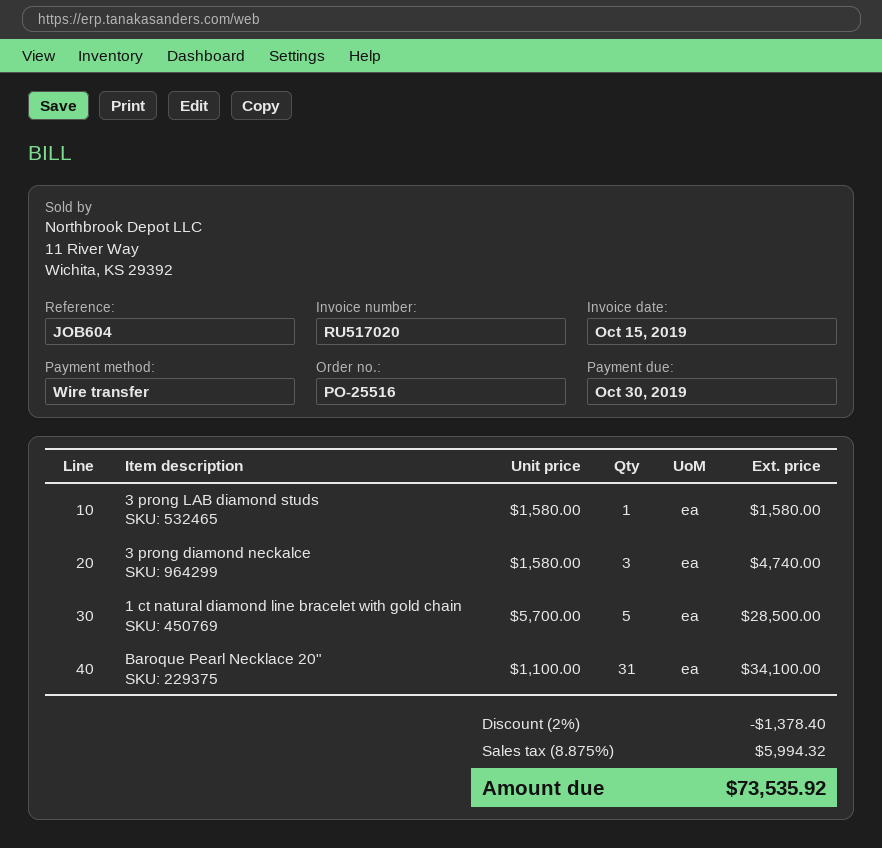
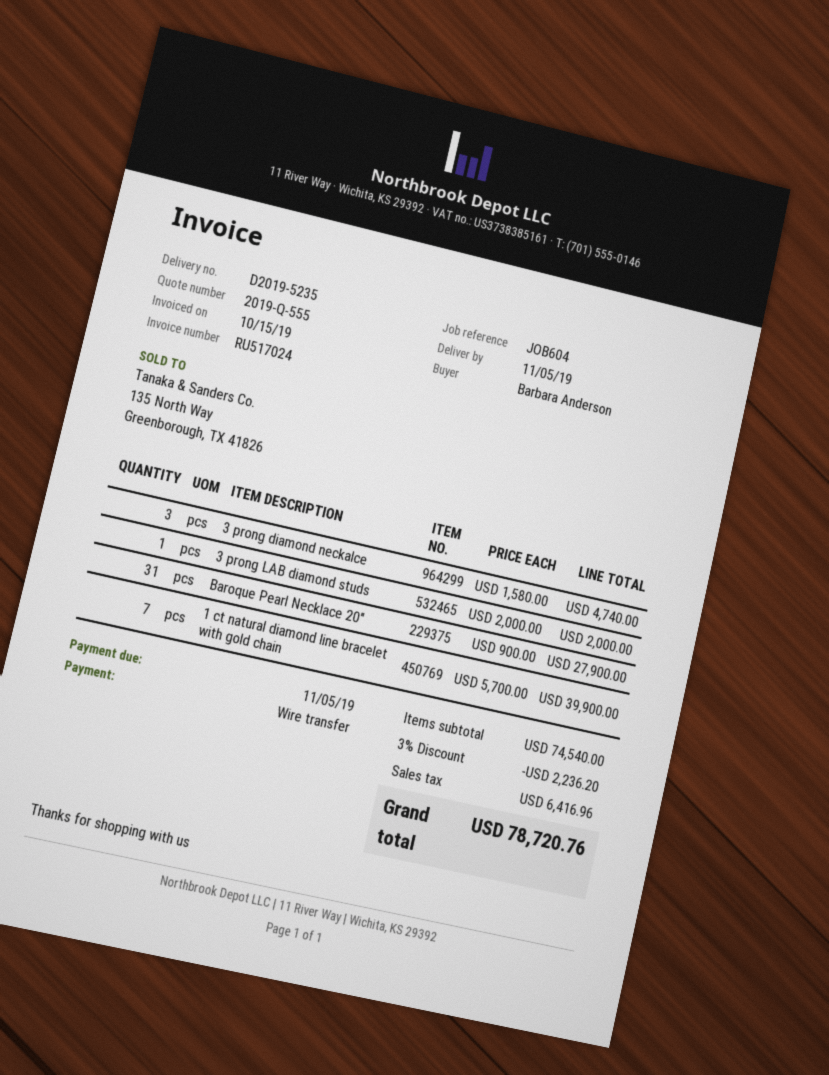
invoice number: RU517020 -> RU517024
due date: 2019-10-30 -> 2019-11-05
3 prong LAB diamond studs: 1 x 1580.00 = 1580.00 -> 1 x 2000.00 = 2000.00
1 ct natural diamond line bracelet with gold chain: 5 x 5700.00 = 28500.00 -> 7 x 5700.00 = 39900.00
Baroque Pearl Necklace 20": 31 x 1100.00 = 34100.00 -> 31 x 900.00 = 27900.00
discount: 2% = 1378.40 -> 3% = 2236.20
tax: 5994.32 -> 6416.96
total: 73535.92 -> 78720.76

